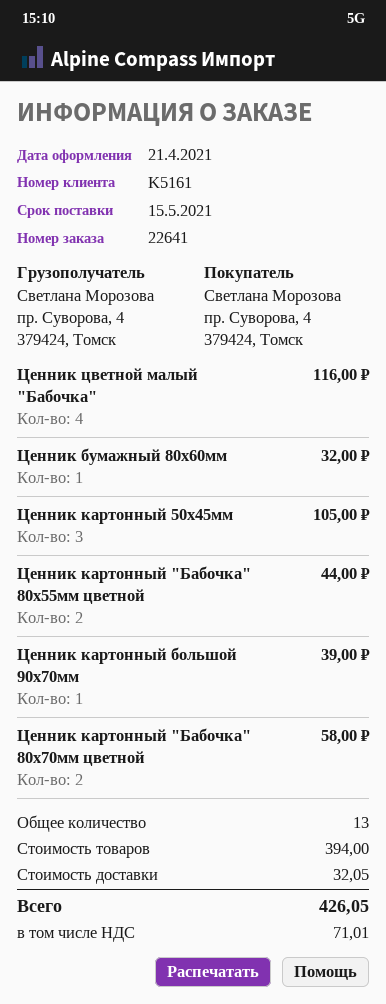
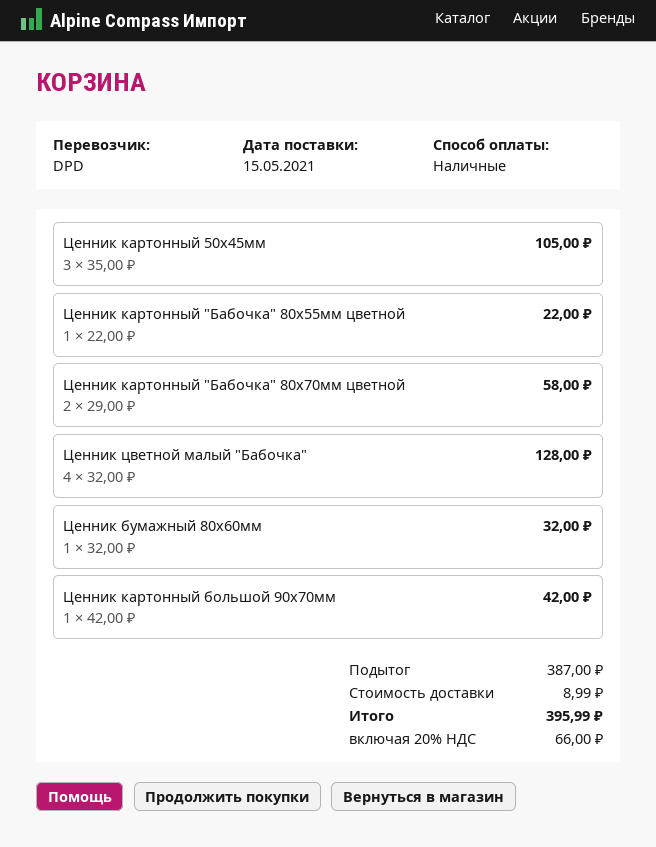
Ценник цветной малый "Бабочка": 4 for 116.00 -> 4 for 128.00
Ценник картонный "Бабочка" 80х55мм цветной: 2 for 44.00 -> 1 for 22.00
Ценник картонный большой 90х70мм: 1 for 39.00 -> 1 for 42.00
subtotal: 394.00 -> 387.00
shipping: 32.05 -> 8.99
tax: 71.01 -> 66.00
total: 426.05 -> 395.99

